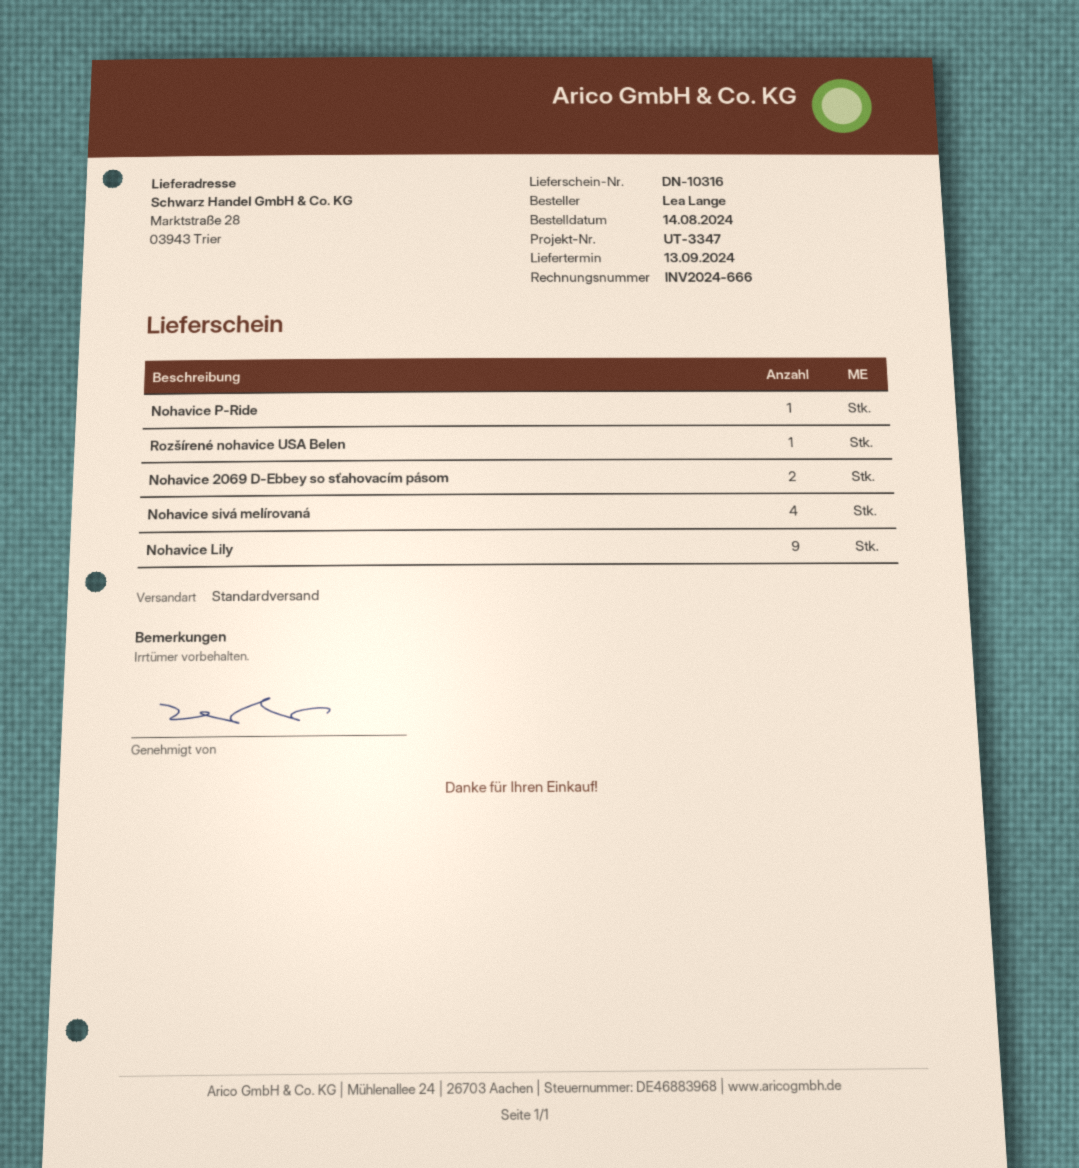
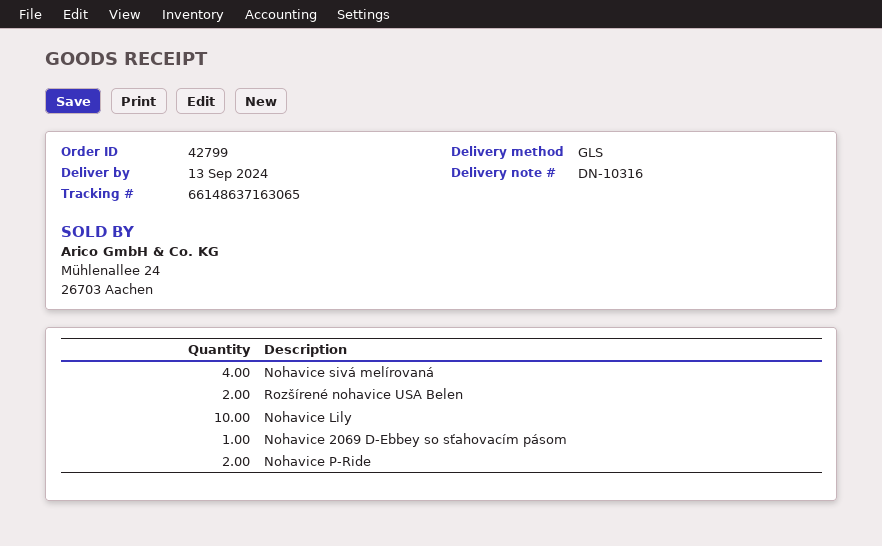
shipping method: standard -> GLS
Nohavice P-Ride: 1 -> 2
Rozšírené nohavice USA Belen: 1 -> 2
Nohavice 2069 D-Ebbey so sťahovacím pásom: 2 -> 1
Nohavice Lily: 9 -> 10

